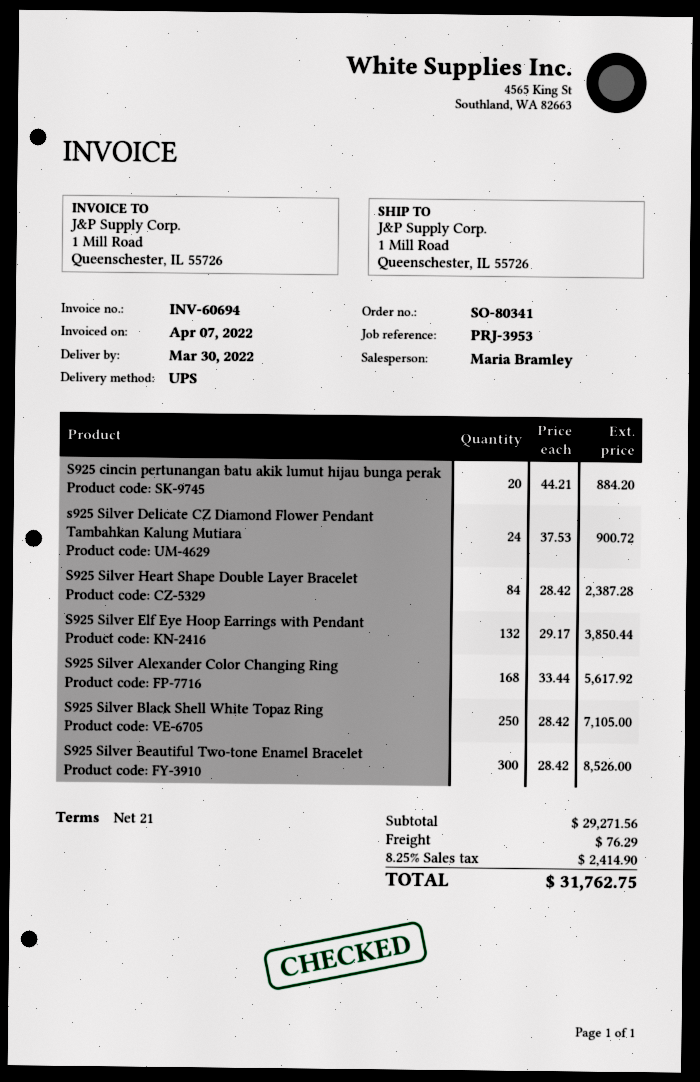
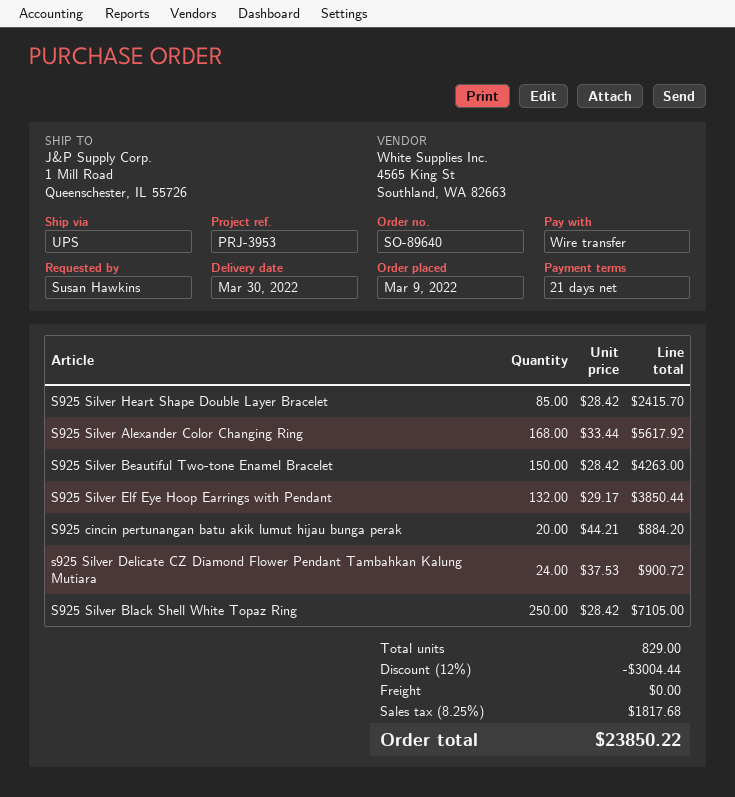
order number: SO-80341 -> SO-89640
S925 Silver Heart Shape Double Layer Bracelet: 84 x 28.42 = 2387.28 -> 85 x 28.42 = 2415.70
S925 Silver Beautiful Two-tone Enamel Bracelet: 300 x 28.42 = 8526.00 -> 150 x 28.42 = 4263.00
discount: none -> 12% = 3004.44
shipping: 76.29 -> 0.00
tax: 8.25% = 2414.90 -> 8.25% = 1817.68
total: 31762.75 -> 23850.22

